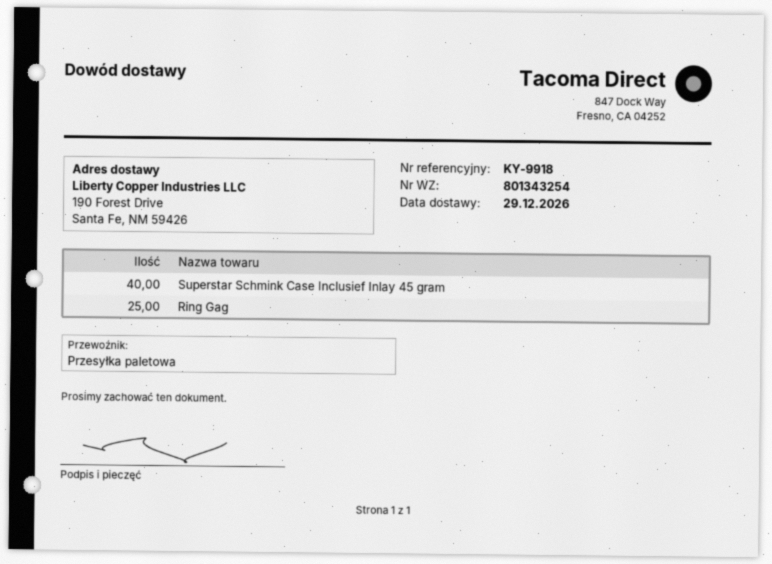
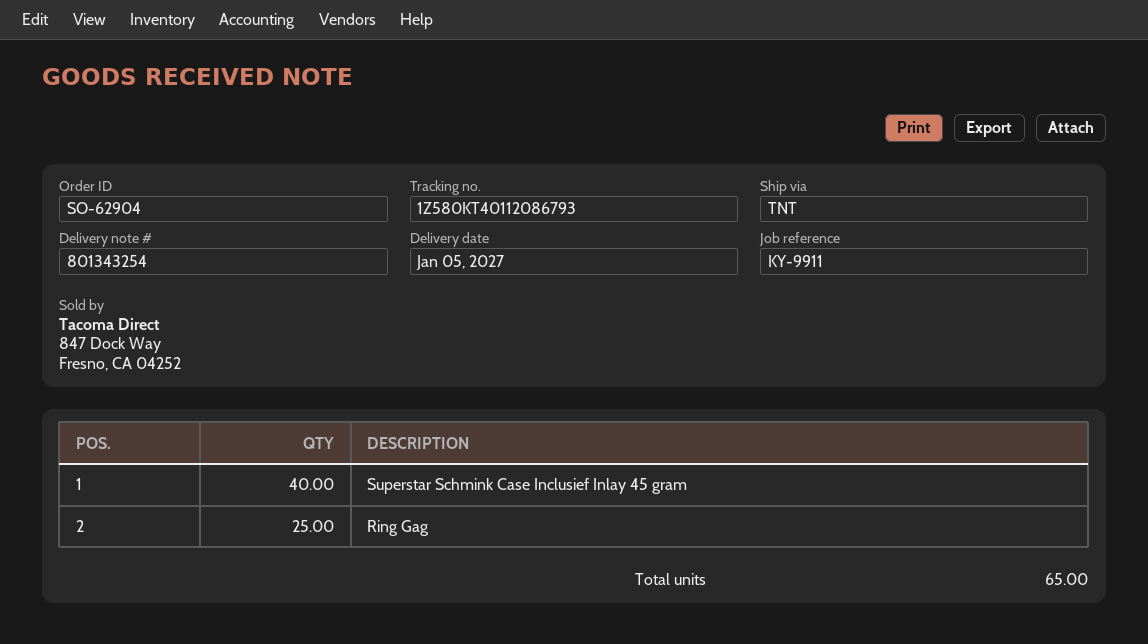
delivery date: 2026-12-29 -> 2027-01-05
reference: KY-9918 -> KY-9911
shipping method: pallet freight -> TNT

